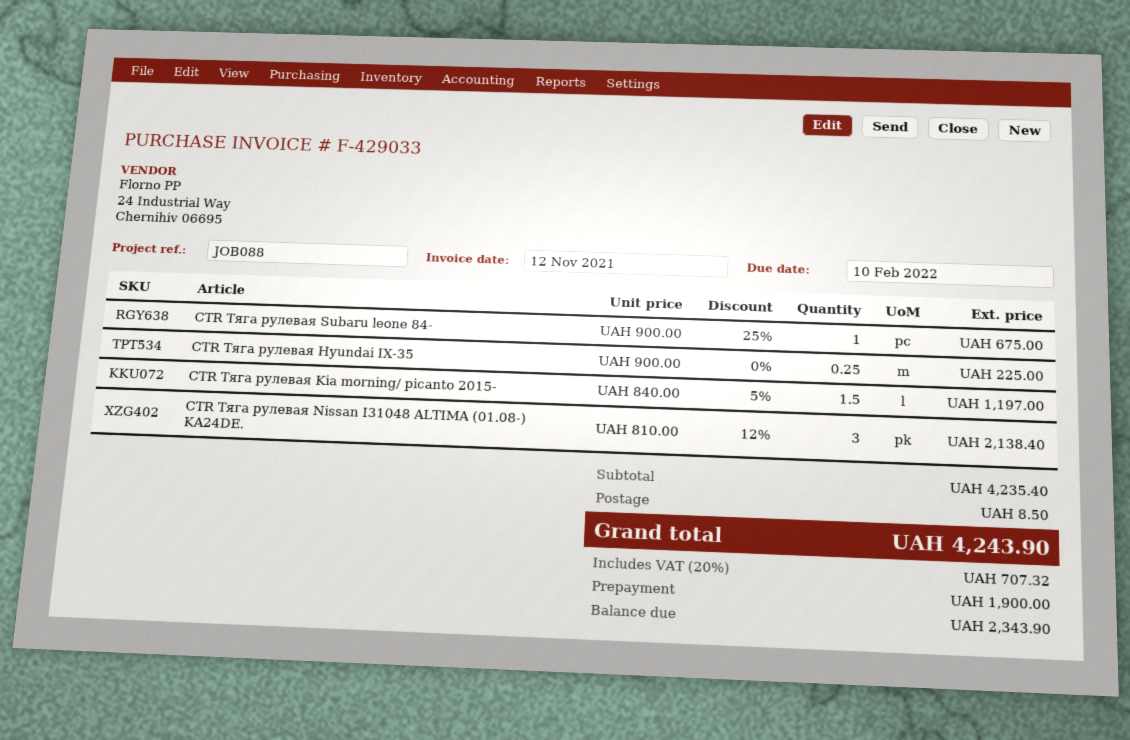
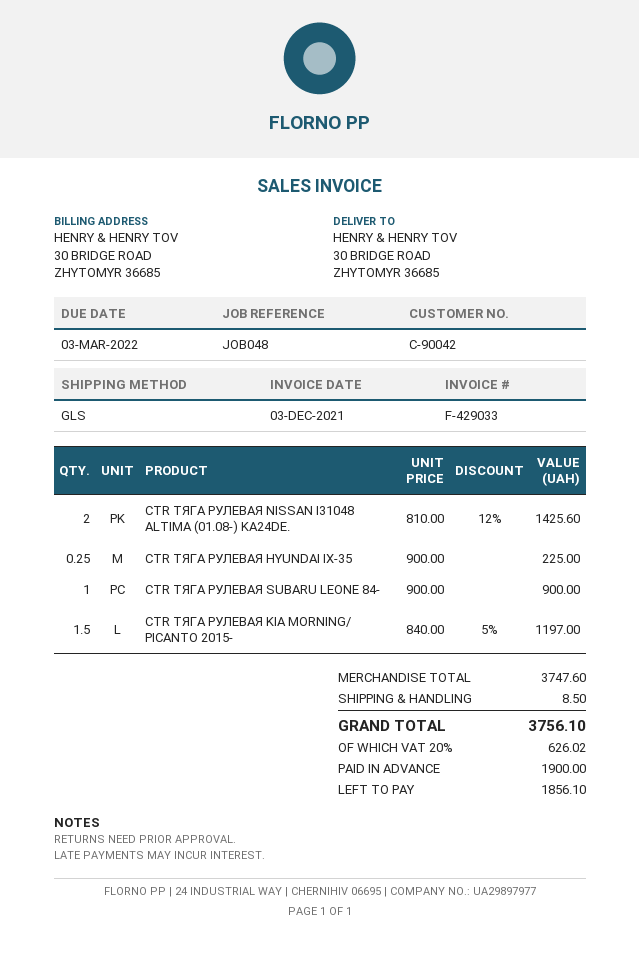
invoice date: 2021-11-12 -> 2021-12-03
due date: 2022-02-10 -> 2022-03-03
reference: JOB088 -> JOB048
CTR Тяга рулевая Subaru leone 84-: 1 x 900.00 - 25% = 675.00 -> 1 x 900.00 = 900.00
CTR Тяга рулевая Nissan I31048 ALTIMA (01.08-) KA24DE.: 3 x 810.00 - 12% = 2138.40 -> 2 x 810.00 - 12% = 1425.60
subtotal: 4235.40 -> 3747.60
tax: 20% = 707.32 -> 20% = 626.02
total: 4243.90 -> 3756.10
balance: 2343.90 -> 1856.10

